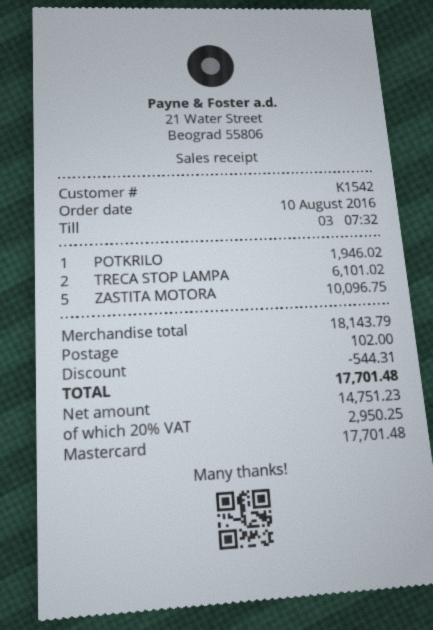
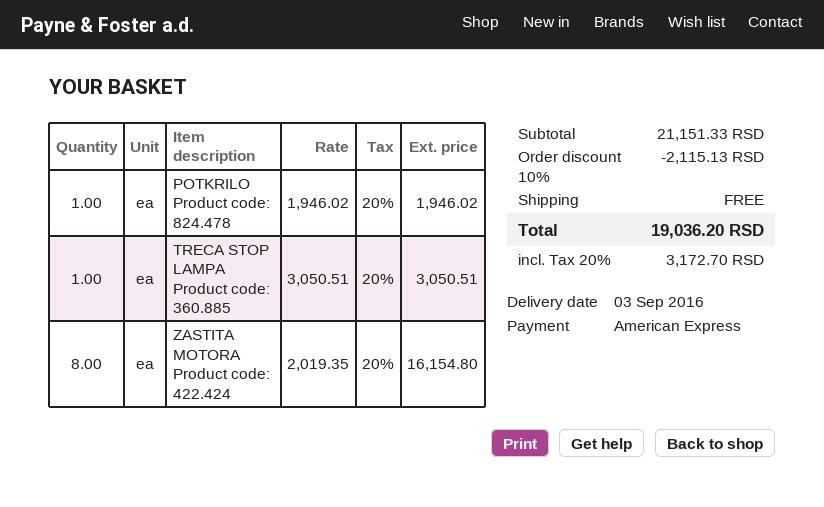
payment method: Mastercard -> American Express
TRECA STOP LAMPA: 2 for 6101.02 -> 1 for 3050.51
ZASTITA MOTORA: 5 for 10096.75 -> 8 for 16154.80
subtotal: 18143.79 -> 21151.33
discount: 544.31 -> 2115.13
shipping: 102.00 -> 0.00
tax: 20% = 2950.25 -> 20% = 3172.70
total: 17701.48 -> 19036.20

